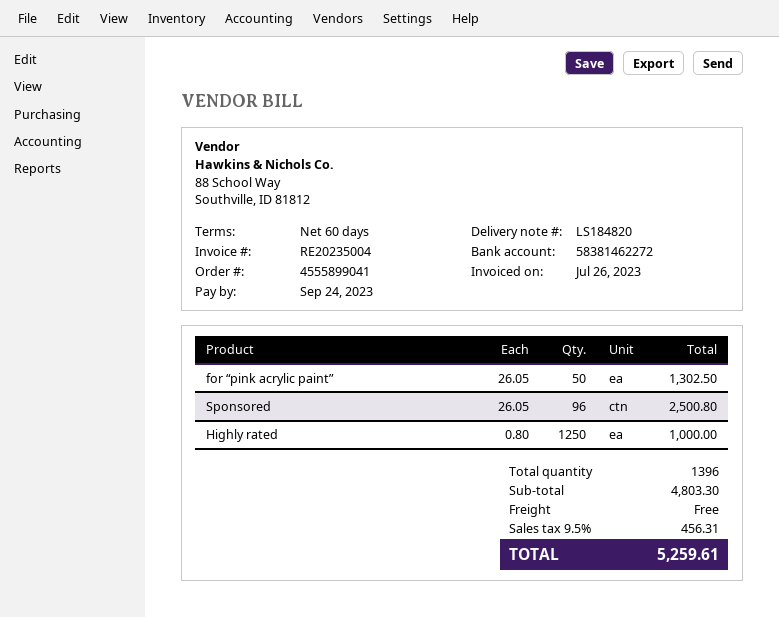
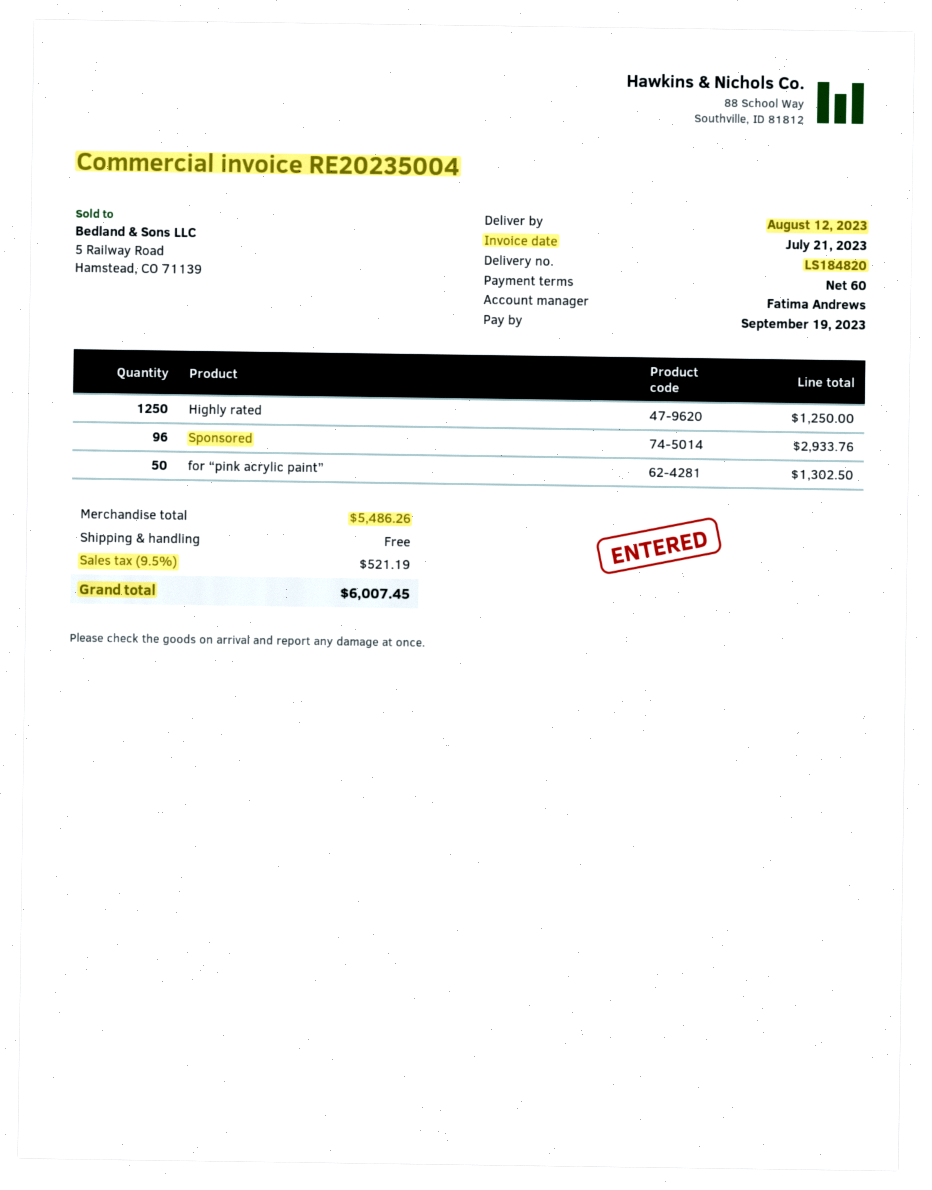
invoice date: 2023-07-26 -> 2023-07-21
due date: 2023-09-24 -> 2023-09-19
Sponsored: 96 for 2500.80 -> 96 for 2933.76
Highly rated: 1250 for 1000.00 -> 1250 for 1250.00
subtotal: 4803.30 -> 5486.26
tax: 9.5% = 456.31 -> 9.5% = 521.19
total: 5259.61 -> 6007.45

